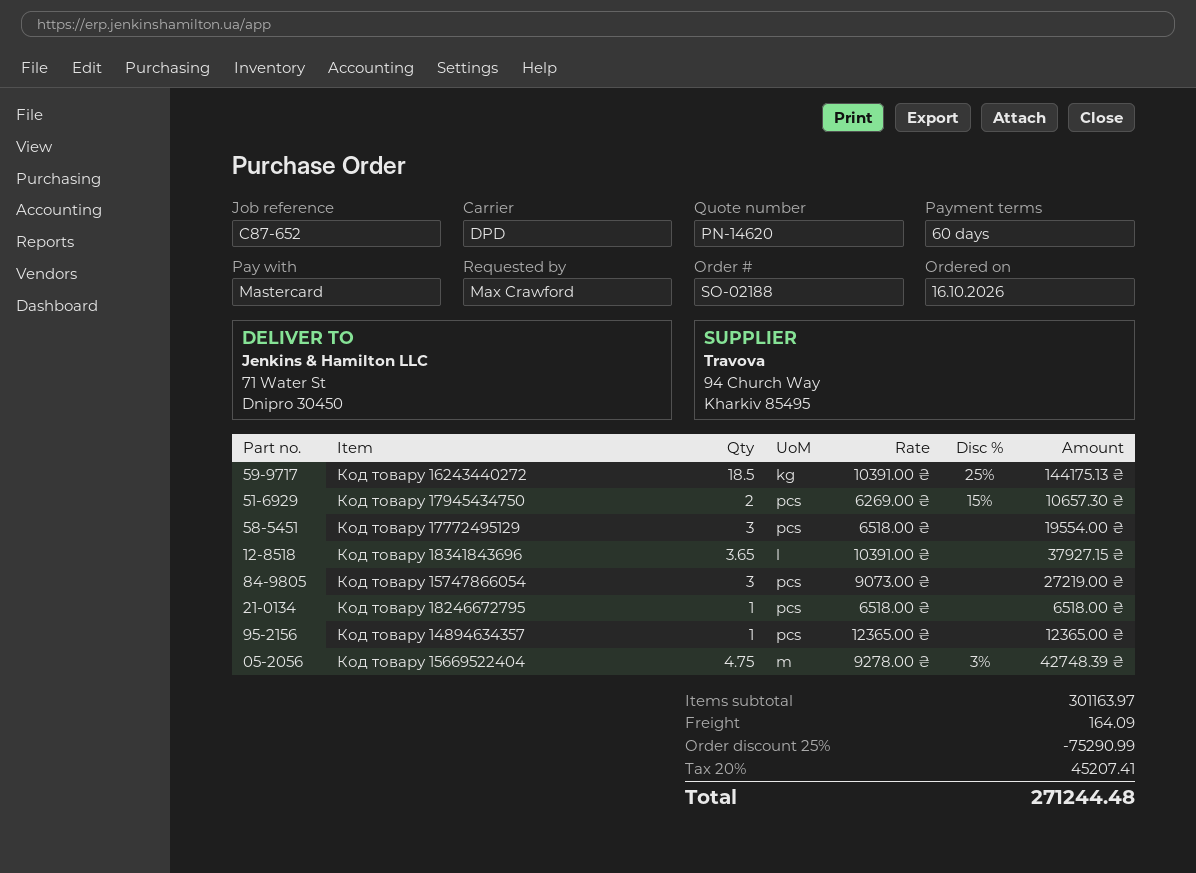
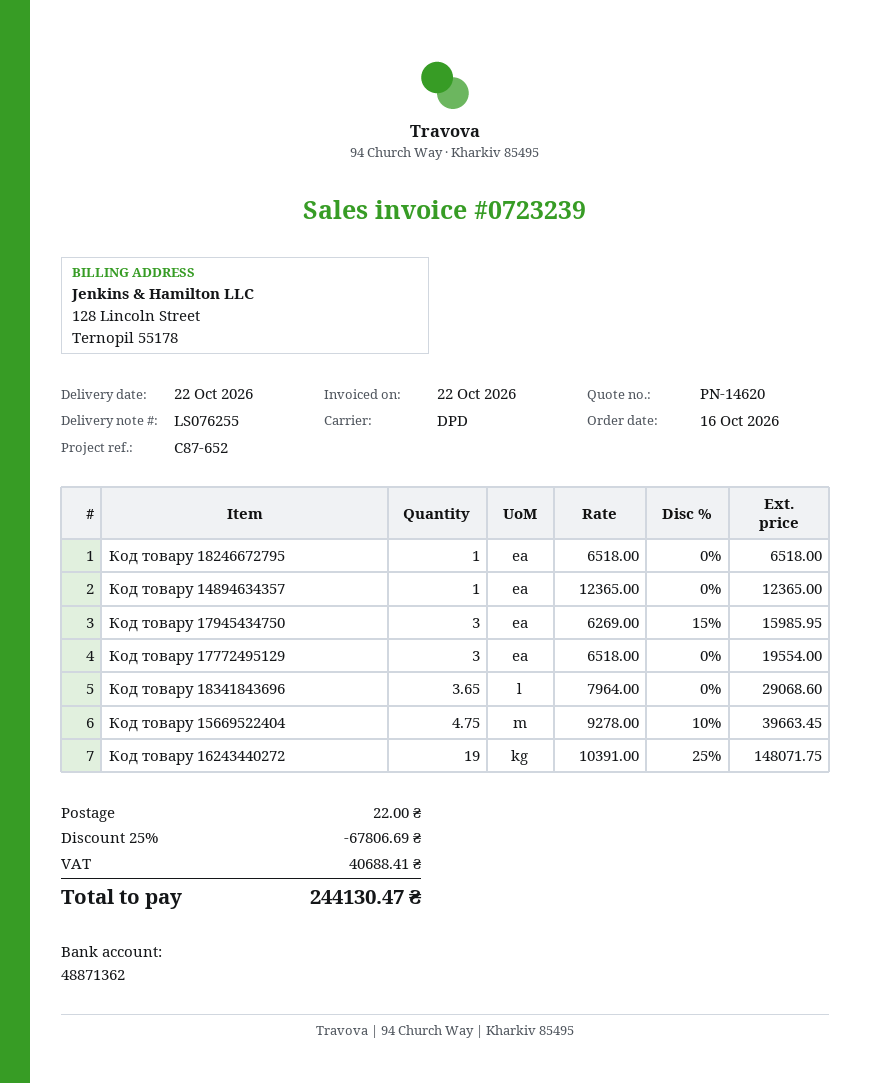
Код товару 16243440272: 18.5 x 10391.00 - 25% = 144175.13 -> 19 x 10391.00 - 25% = 148071.75
Код товару 17945434750: 2 x 6269.00 - 15% = 10657.30 -> 3 x 6269.00 - 15% = 15985.95
Код товару 18341843696: 3.65 x 10391.00 = 37927.15 -> 3.65 x 7964.00 = 29068.60
Код товару 15747866054: 3 x 9073.00 = 27219.00 -> none
Код товару 15669522404: 4.75 x 9278.00 - 3% = 42748.39 -> 4.75 x 9278.00 - 10% = 39663.45
discount: 25% = 75290.99 -> 25% = 67806.69
shipping: 164.09 -> 22.00
tax: 45207.41 -> 40688.41
total: 271244.48 -> 244130.47

